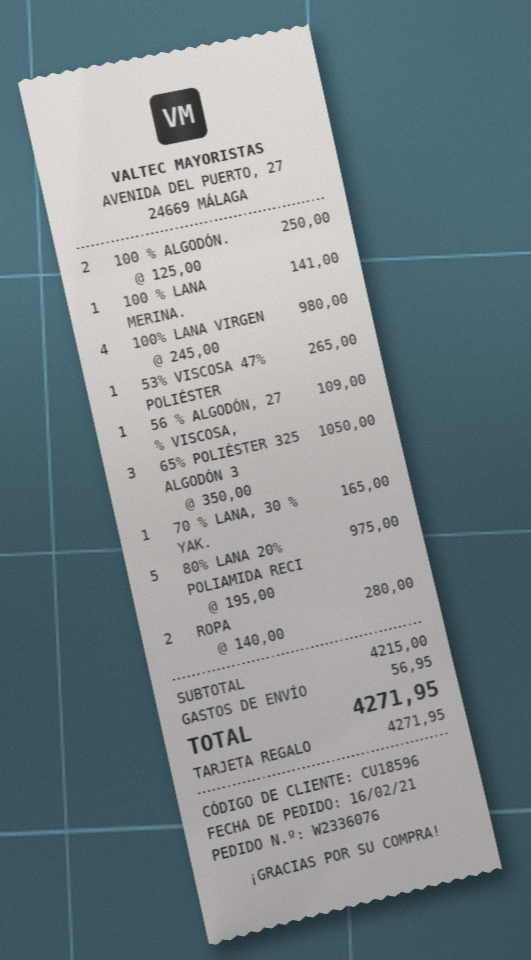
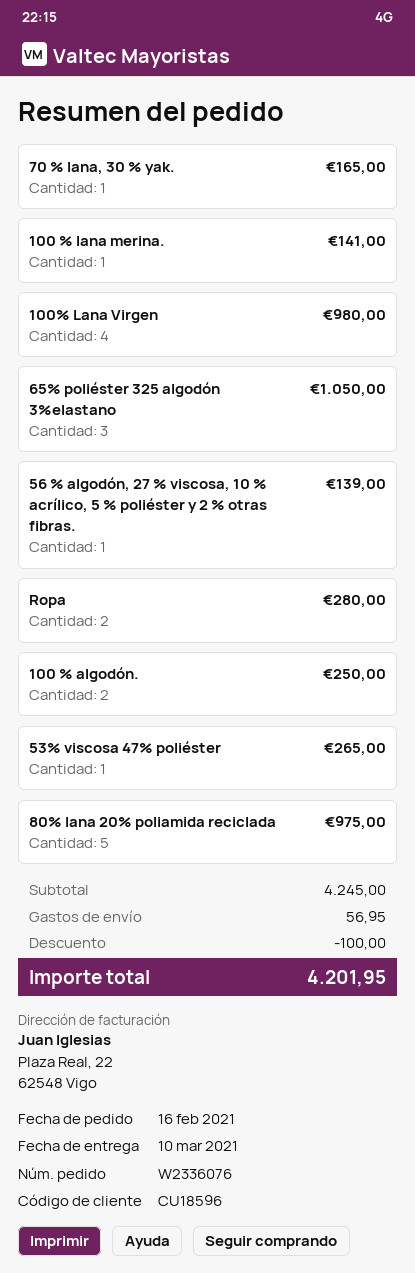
56 % ALGODÓN, 27 % VISCOSA,: 1 for 109.00 -> 1 for 139.00
subtotal: 4215.00 -> 4245.00
discount: none -> 100.00
total: 4271.95 -> 4201.95

